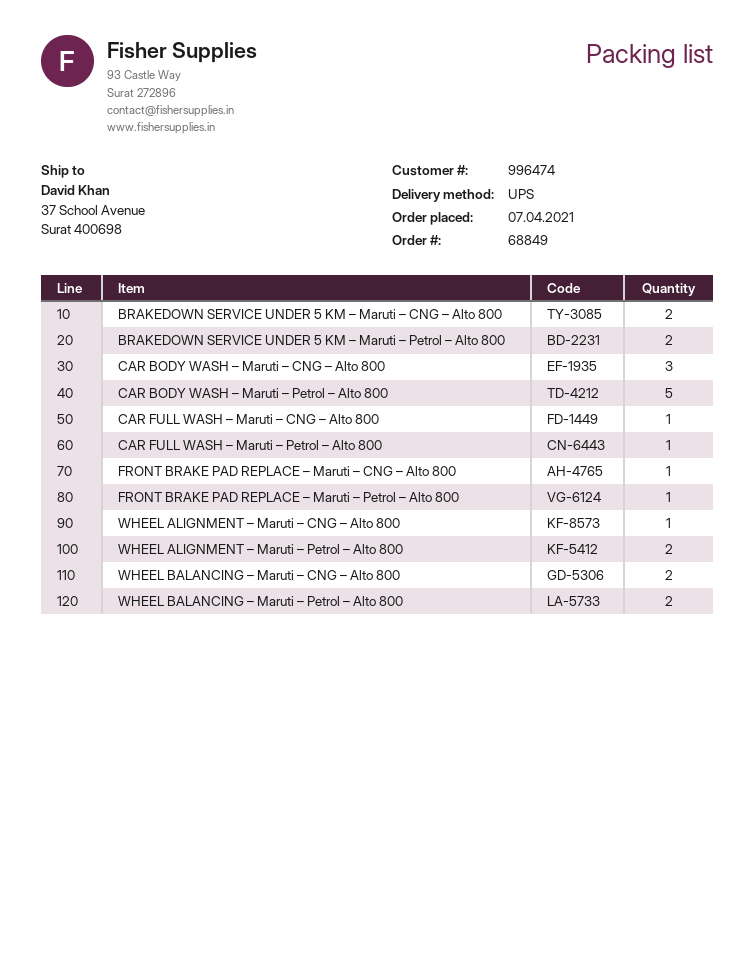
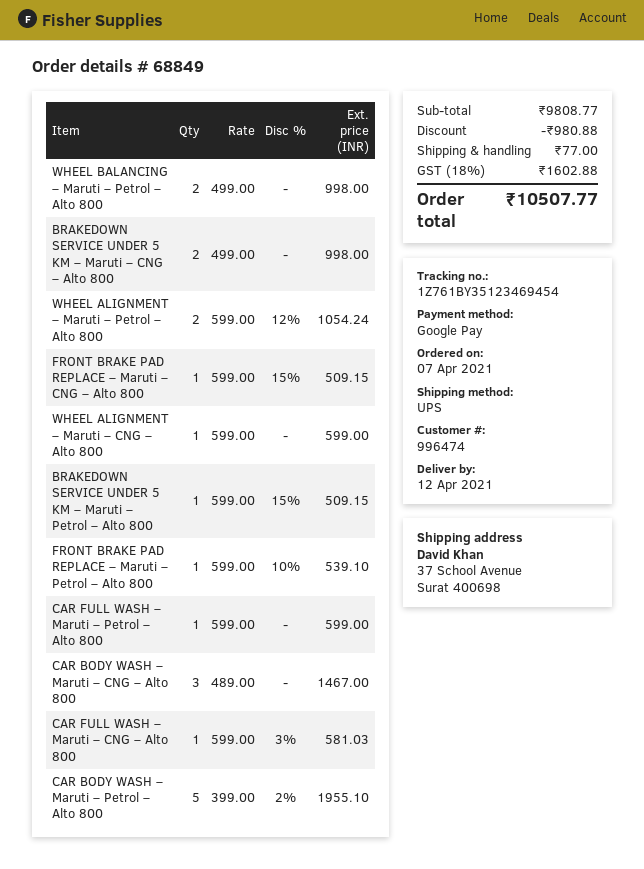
BRAKEDOWN SERVICE UNDER 5 KM – Maruti – Petrol – Alto 800: 2 -> 1
WHEEL BALANCING – Maruti – CNG – Alto 800: 2 -> none

